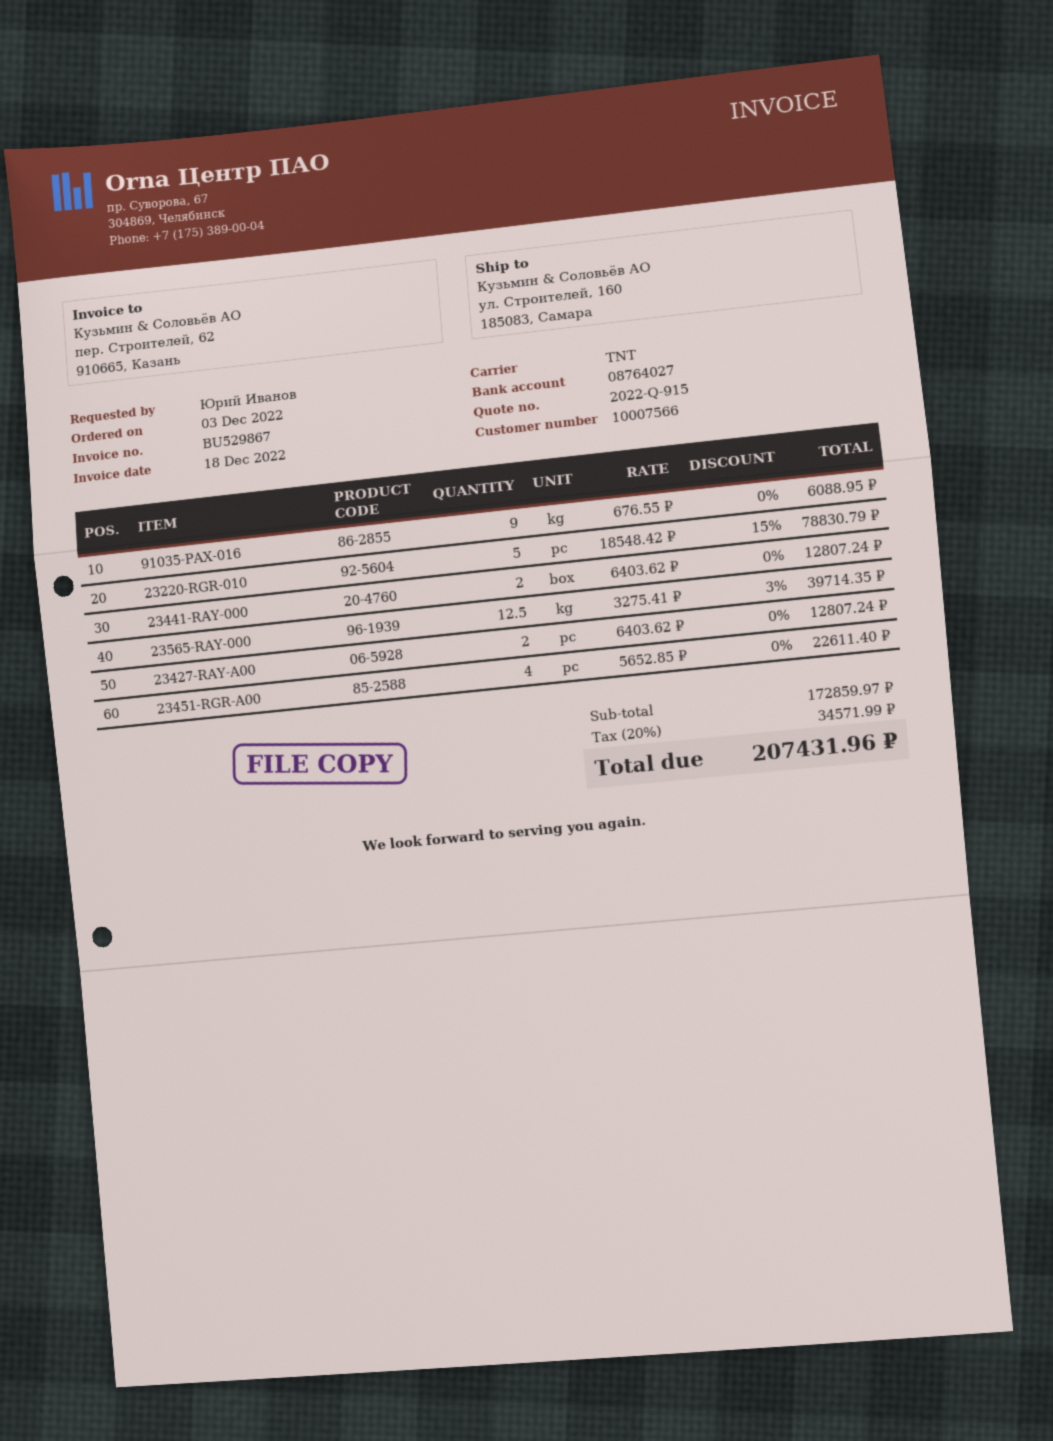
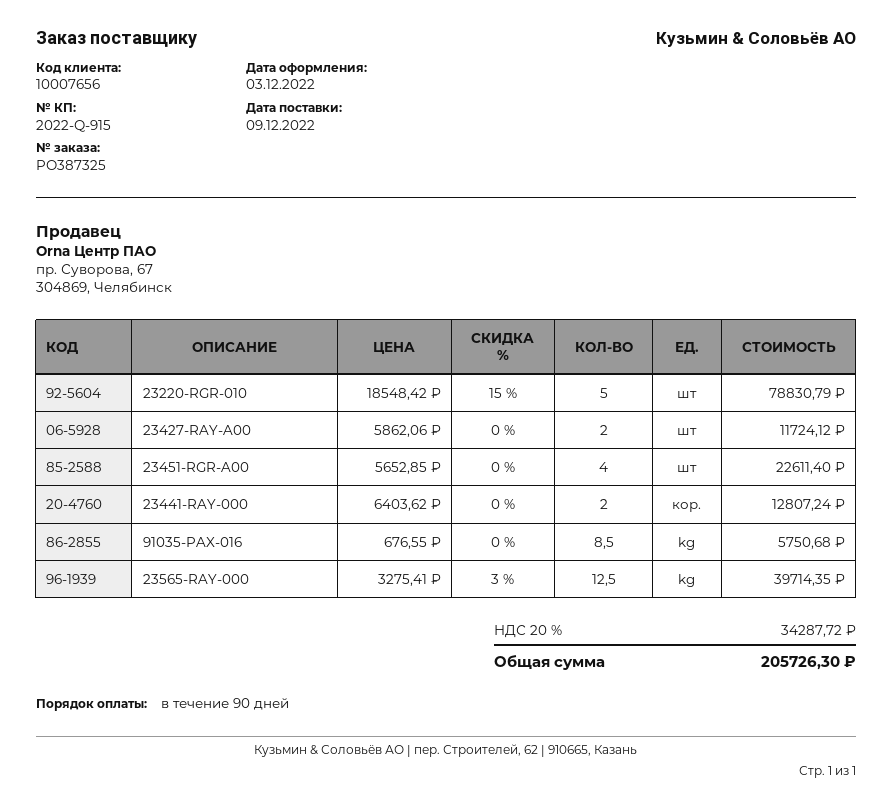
customer number: 10007566 -> 10007656
91035-PAX-016: 9 x 676.55 = 6088.95 -> 8.5 x 676.55 = 5750.68
23427-RAY-A00: 2 x 6403.62 = 12807.24 -> 2 x 5862.06 = 11724.12
tax: 20% = 34571.99 -> 20% = 34287.72
total: 207431.96 -> 205726.30

